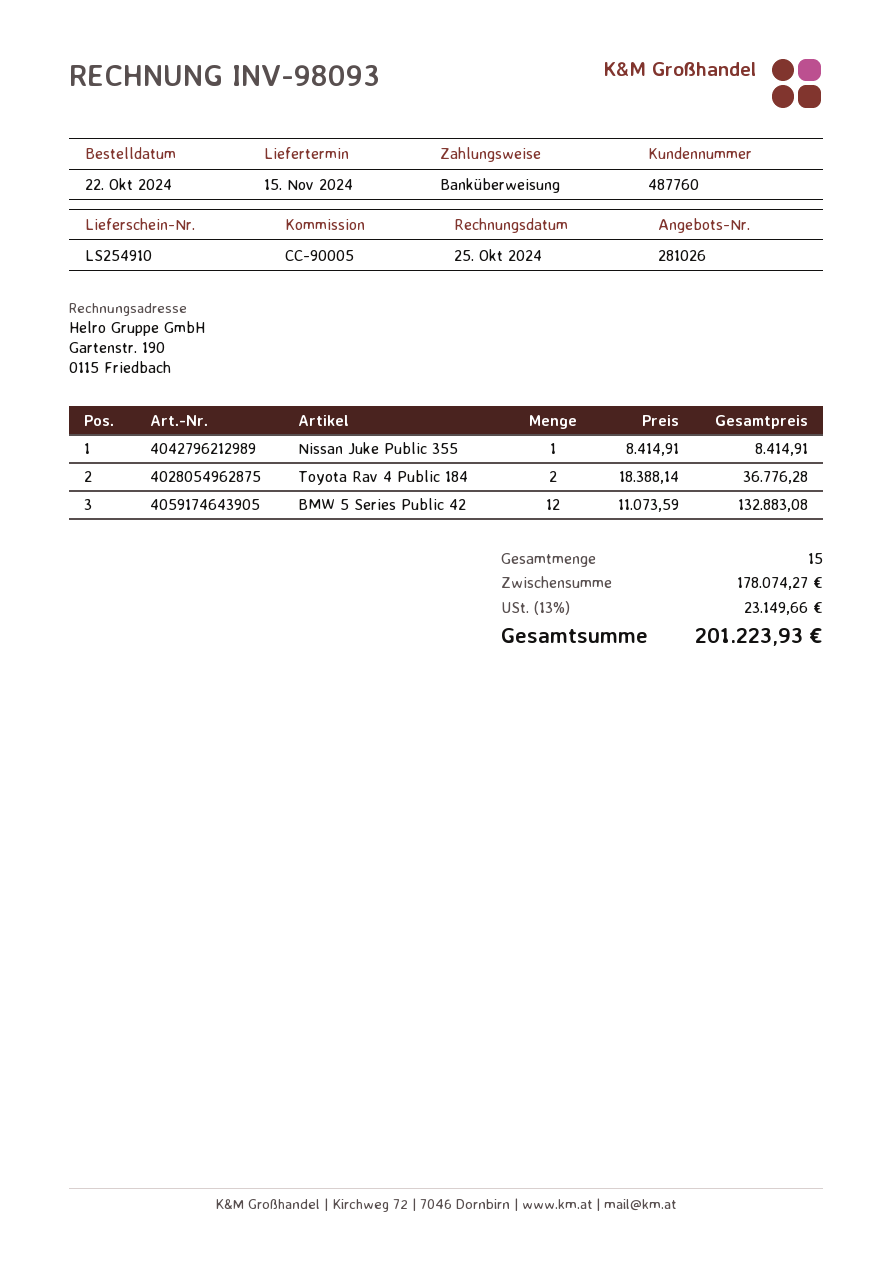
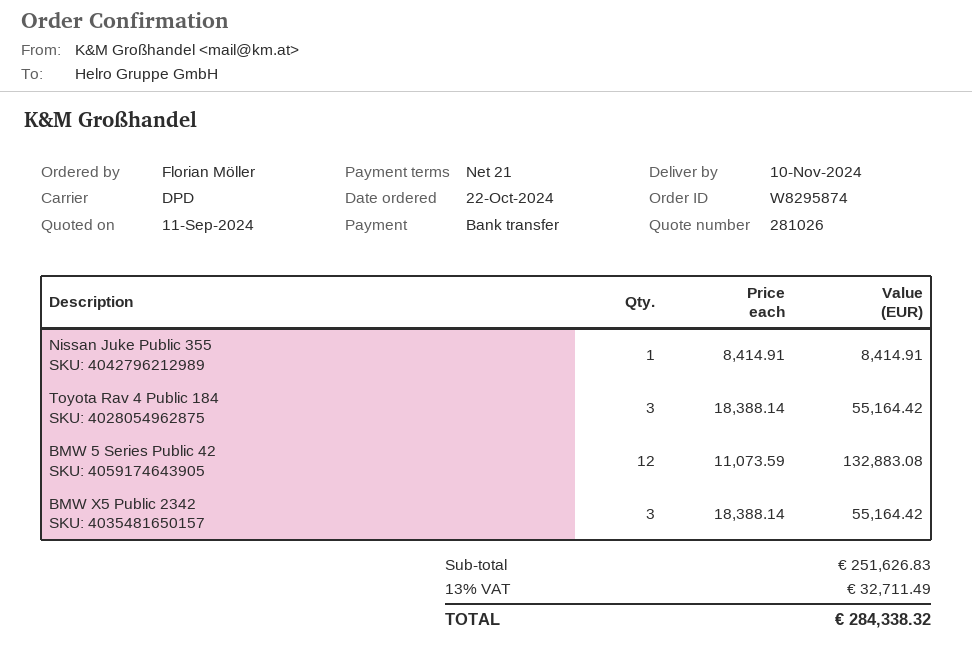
delivery date: 2024-11-15 -> 2024-11-10
Toyota Rav 4 Public 184: 2 x 18388.14 = 36776.28 -> 3 x 18388.14 = 55164.42
BMW X5 Public 2342: none -> 3 x 18388.14 = 55164.42
subtotal: 178074.27 -> 251626.83
tax: 13% = 23149.66 -> 13% = 32711.49
total: 201223.93 -> 284338.32

